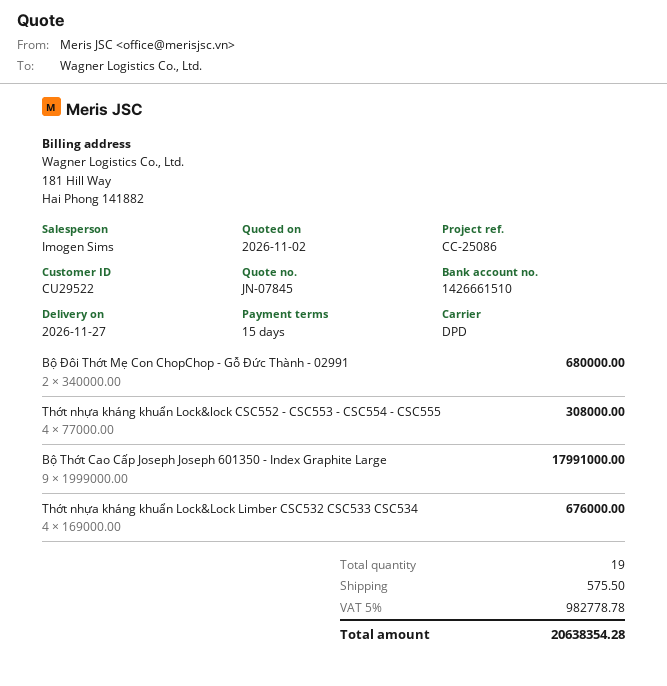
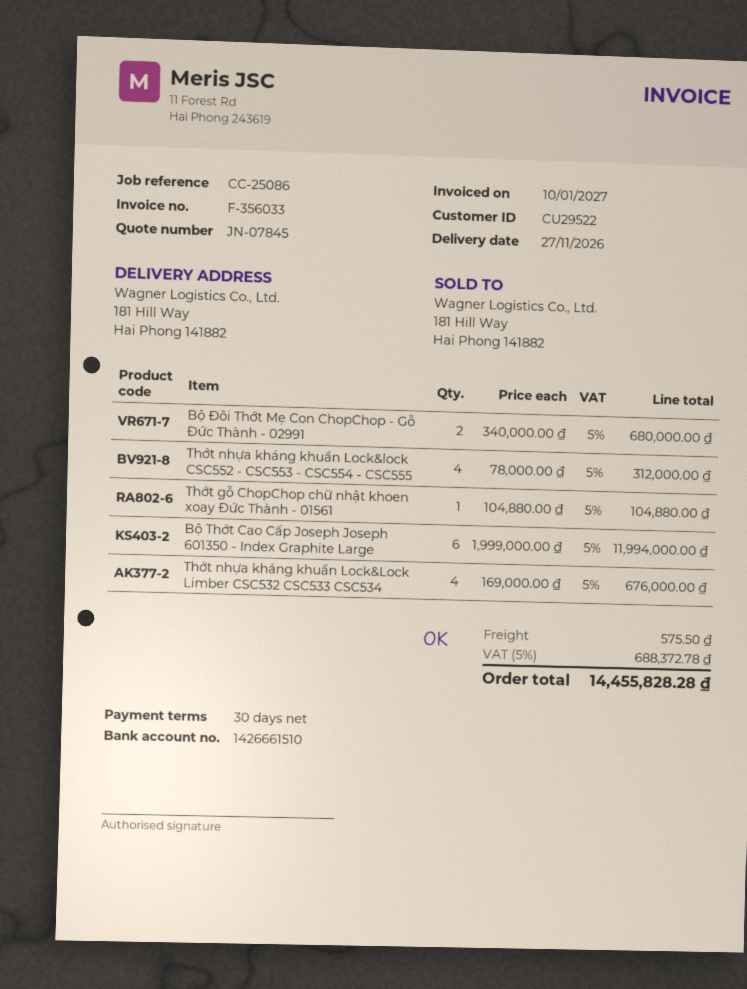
payment terms: 15 days -> 30 days
Thớt nhựa kháng khuẩn Lock&lock CSC552 - CSC553 - CSC554 - CSC555: 4 x 77000.00 = 308000.00 -> 4 x 78000.00 = 312000.00
Bộ Thớt Cao Cấp Joseph Joseph 601350 - Index Graphite Large: 9 x 1999000.00 = 17991000.00 -> 6 x 1999000.00 = 11994000.00
Thớt gỗ ChopChop chữ nhật khoen xoay Đức Thành - 01561: none -> 1 x 104880.00 = 104880.00
tax: 5% = 982778.78 -> 5% = 688372.78
total: 20638354.28 -> 14455828.28

